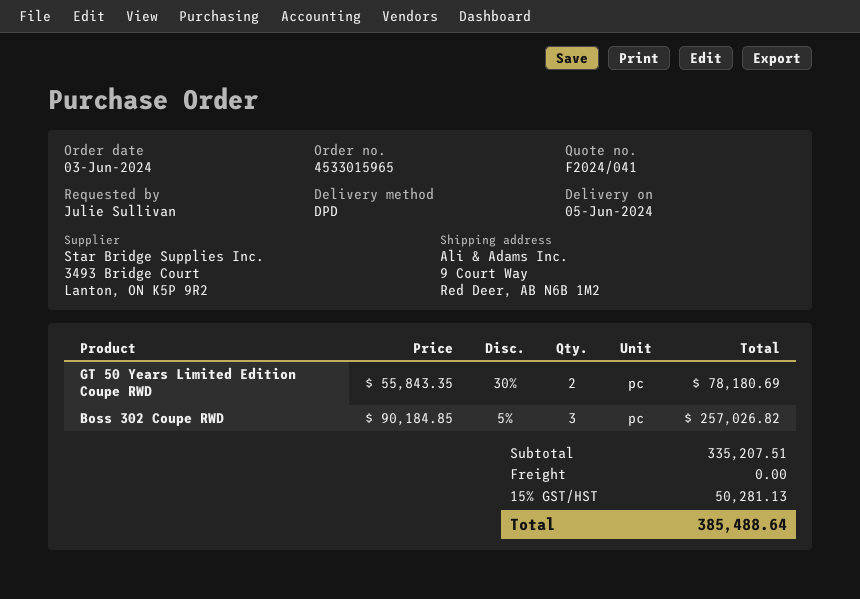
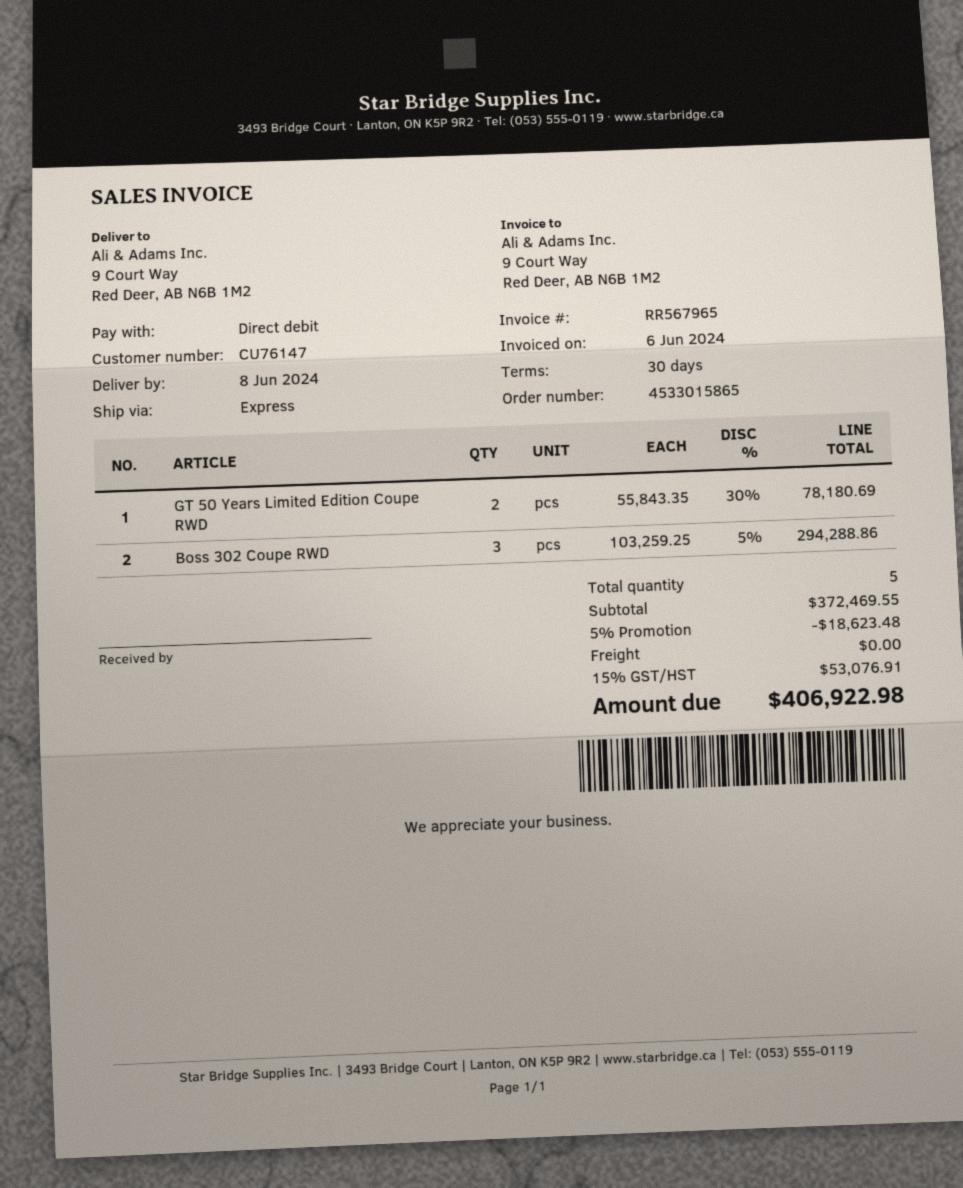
order number: 4533015965 -> 4533015865
delivery date: 2024-06-05 -> 2024-06-08
shipping method: DPD -> express
Boss 302 Coupe RWD: 3 x 90184.85 - 5% = 257026.82 -> 3 x 103259.25 - 5% = 294288.86
subtotal: 335207.51 -> 372469.55
discount: none -> 5% = 18623.48
tax: 15% = 50281.13 -> 15% = 53076.91
total: 385488.64 -> 406922.98

